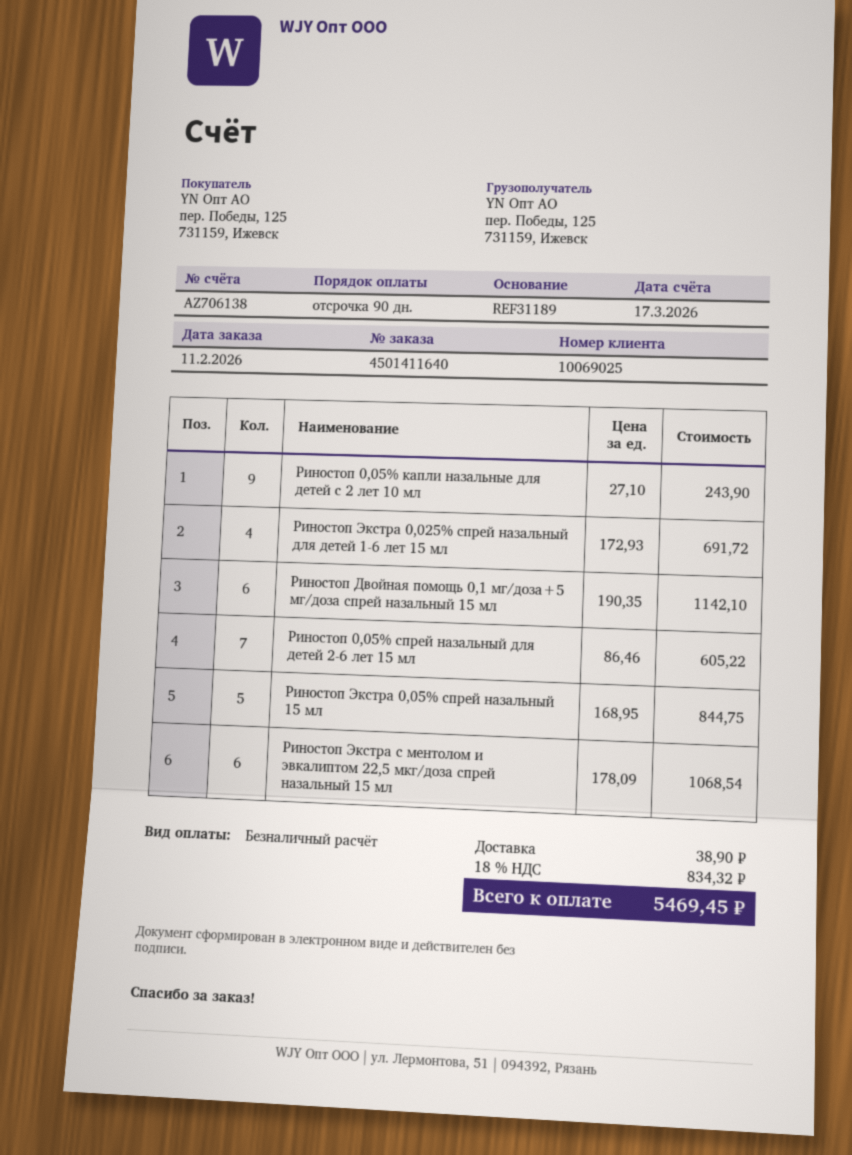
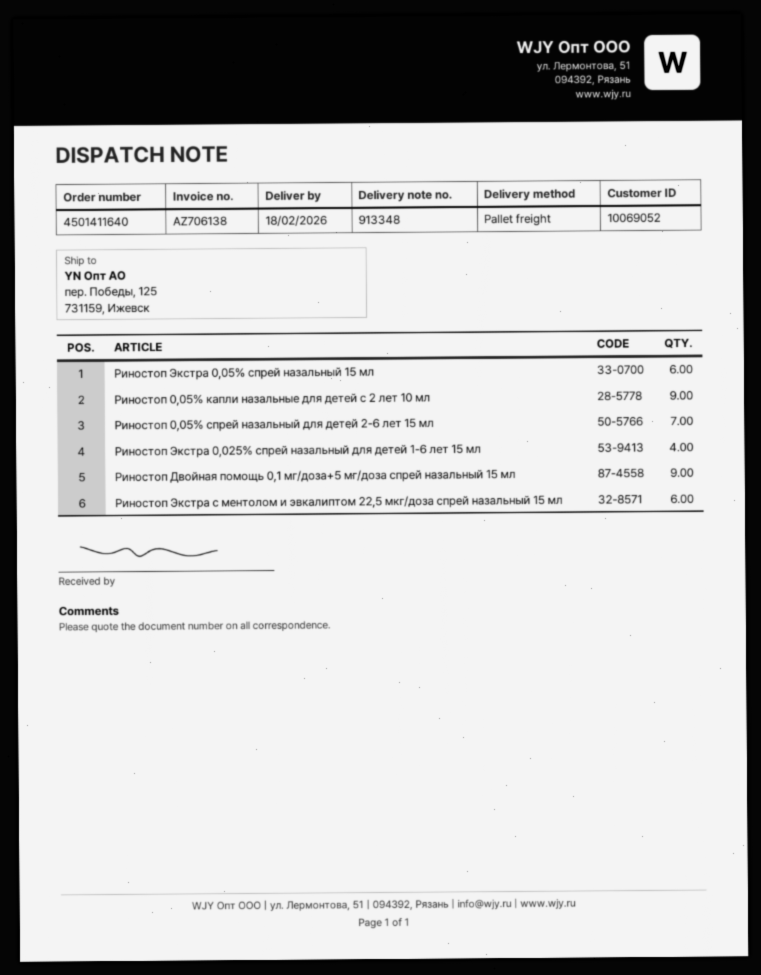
customer number: 10069025 -> 10069052
Риностоп Двойная помощь 0,1 мг/доза+5 мг/доза спрей назальный 15 мл: 6 -> 9
Риностоп Экстра 0,05% спрей назальный 15 мл: 5 -> 6

